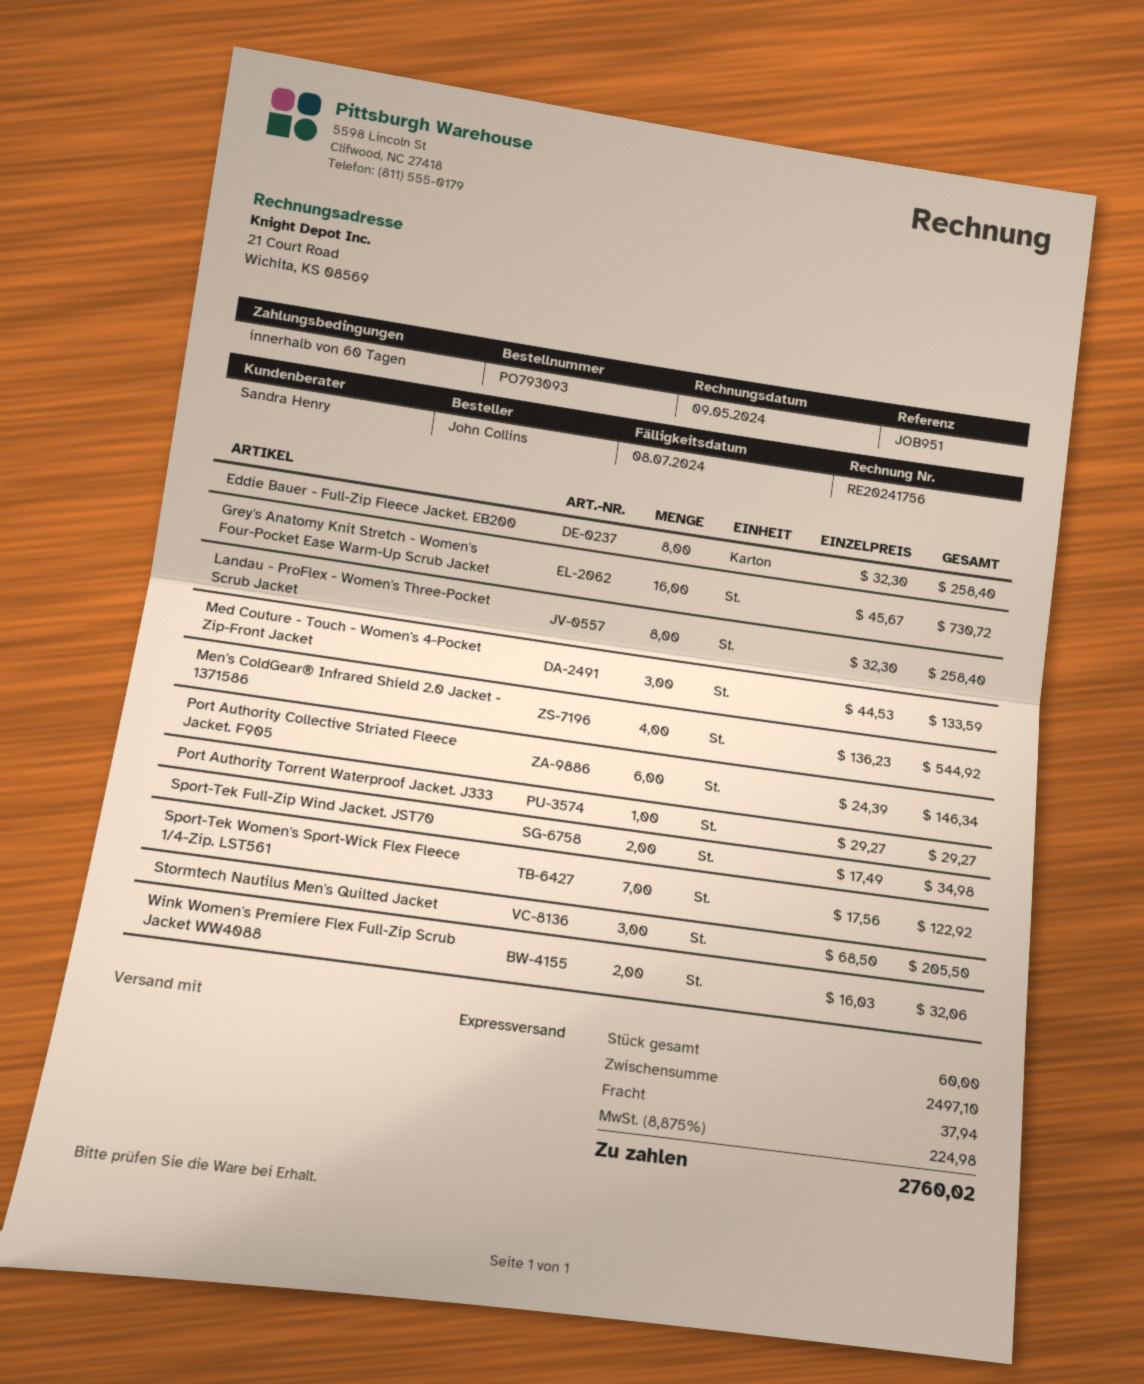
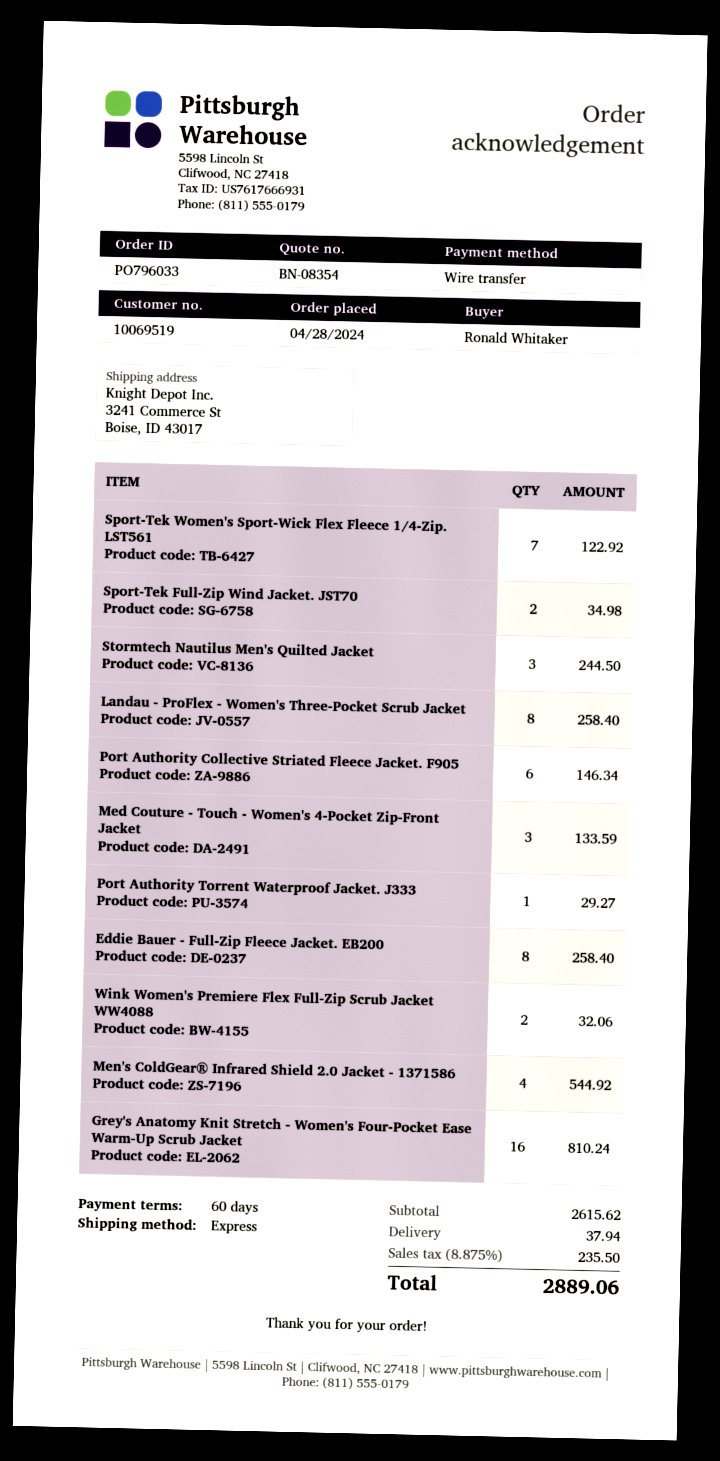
order number: PO793093 -> PO796033
ordered by: John Collins -> Ronald Whitaker
Grey's Anatomy Knit Stretch - Women's Four-Pocket Ease Warm-Up Scrub Jacket: 16 for 730.72 -> 16 for 810.24
Stormtech Nautilus Men's Quilted Jacket: 3 for 205.50 -> 3 for 244.50
subtotal: 2497.10 -> 2615.62
tax: 8.875% = 224.98 -> 8.875% = 235.50
total: 2760.02 -> 2889.06

